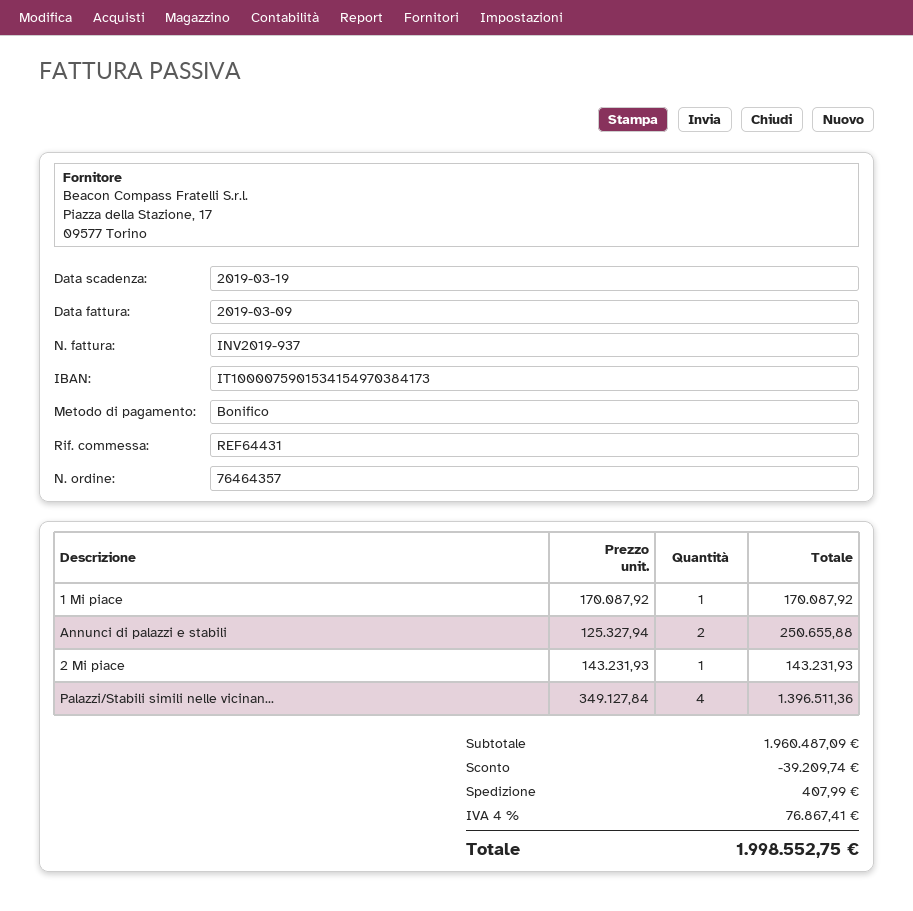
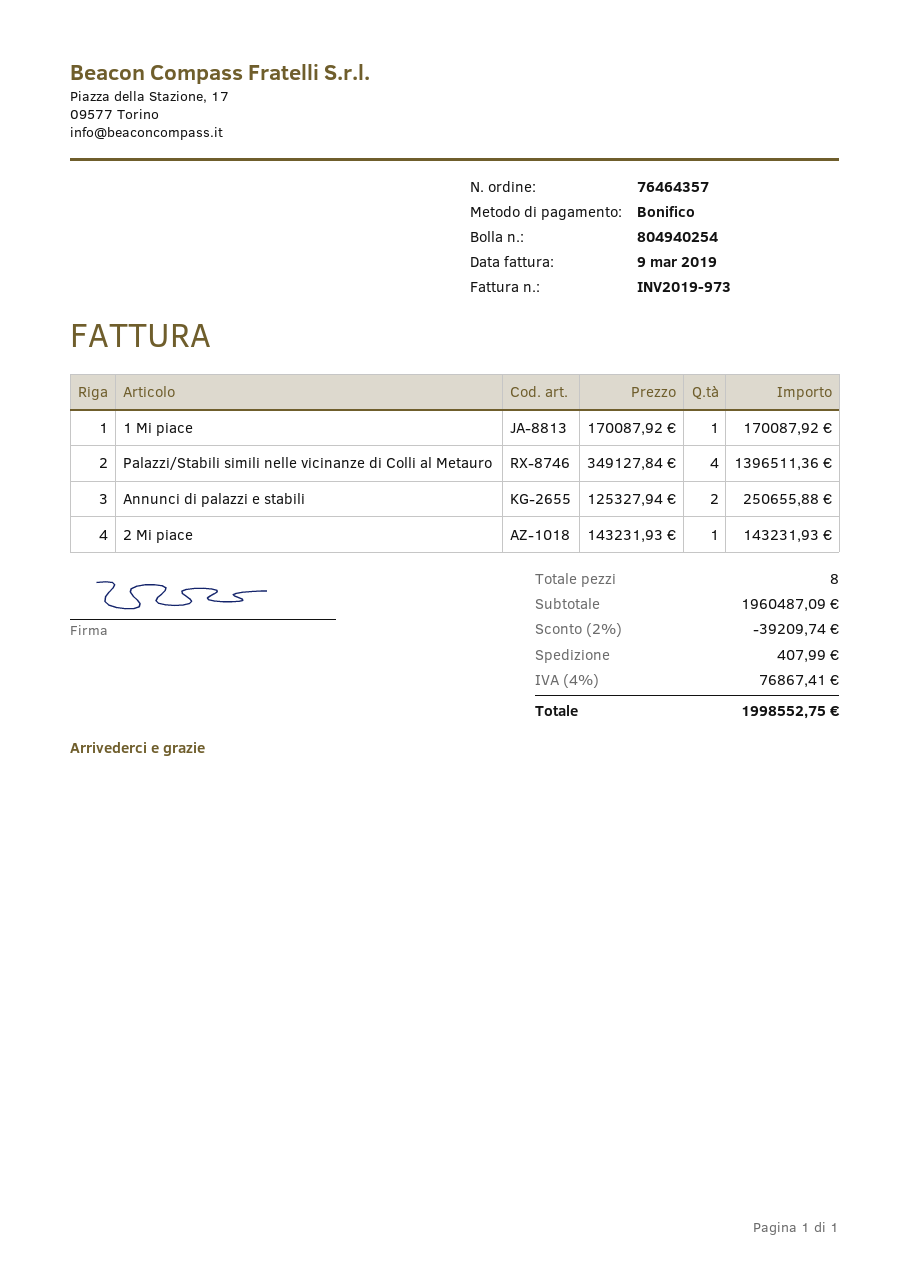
invoice number: INV2019-937 -> INV2019-973

